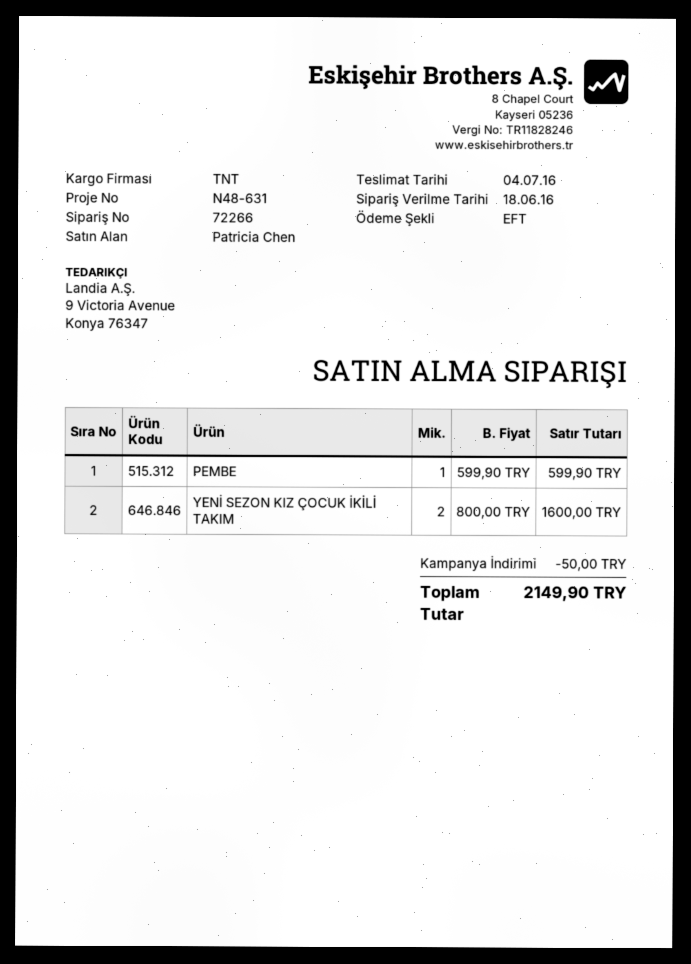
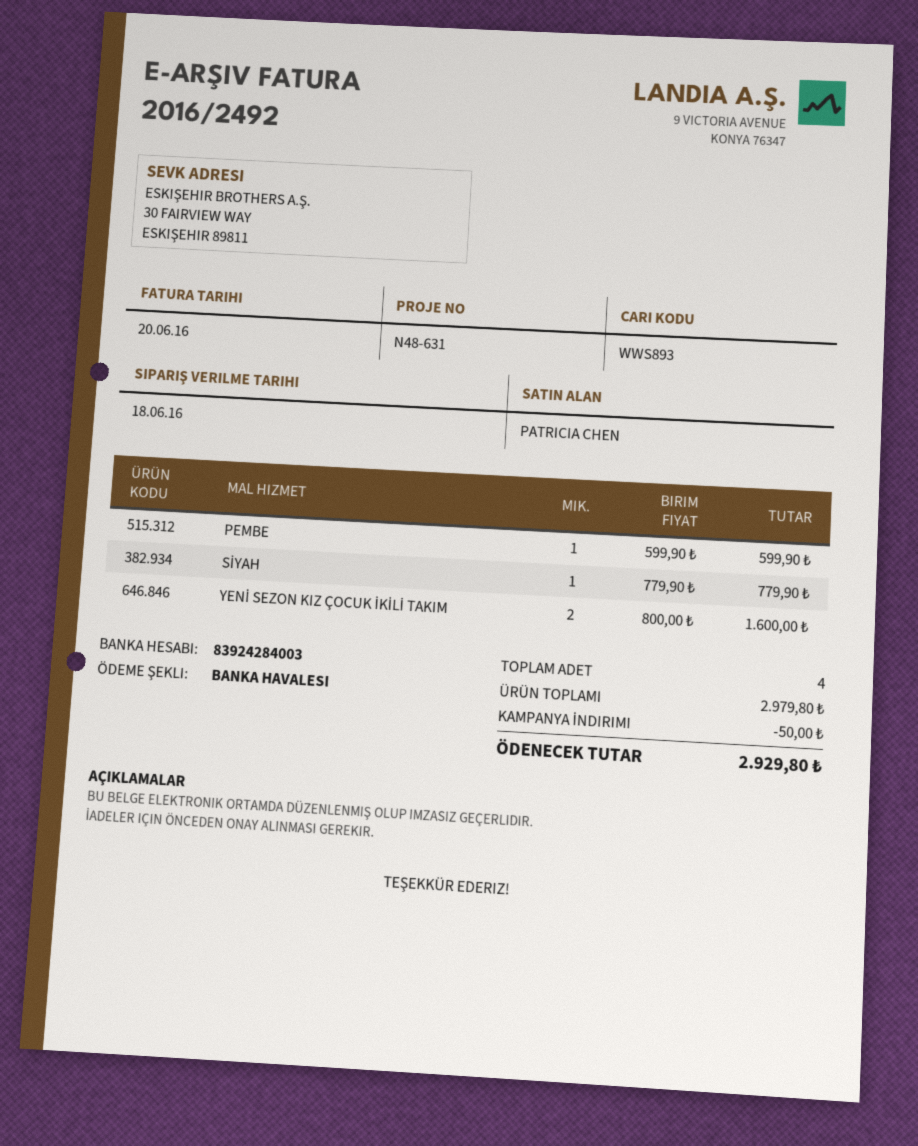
SİYAH: none -> 1 x 779.90 = 779.90
total: 2149.90 -> 2929.80

